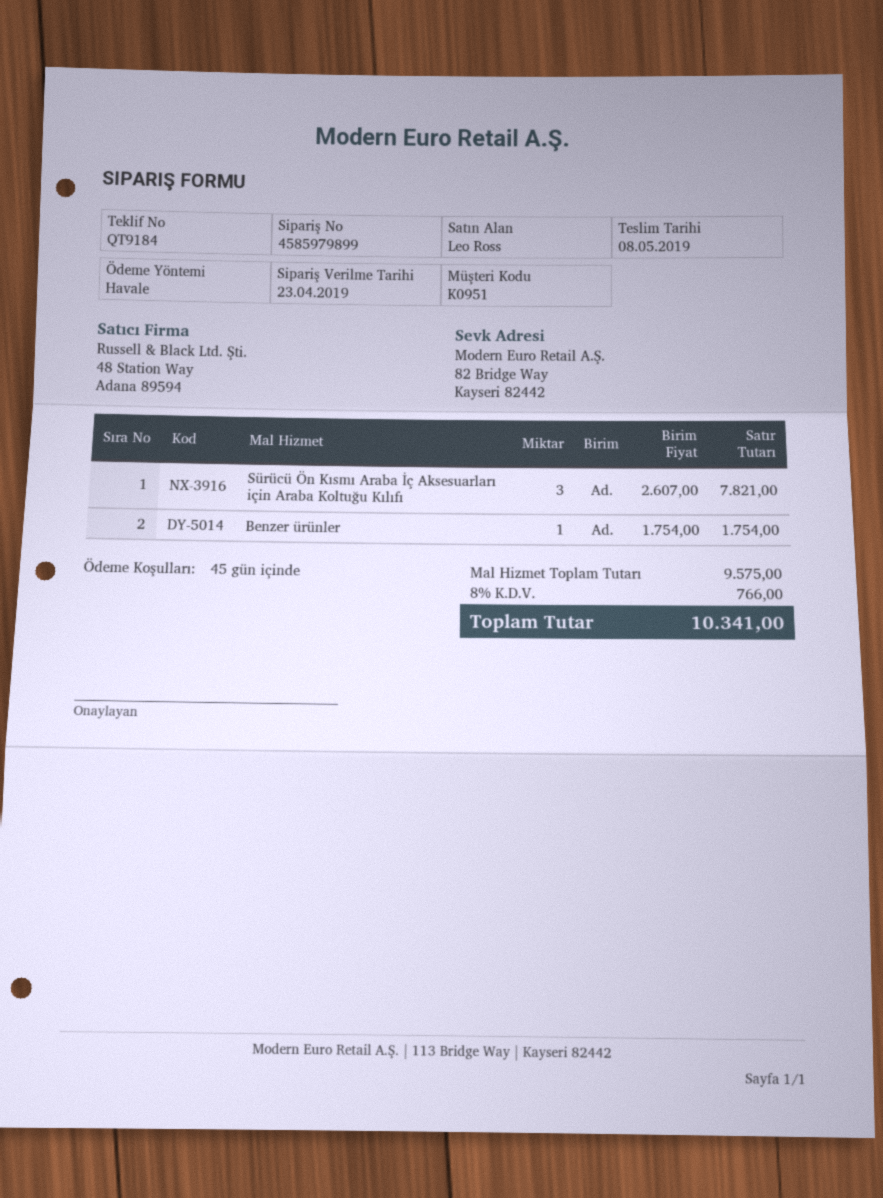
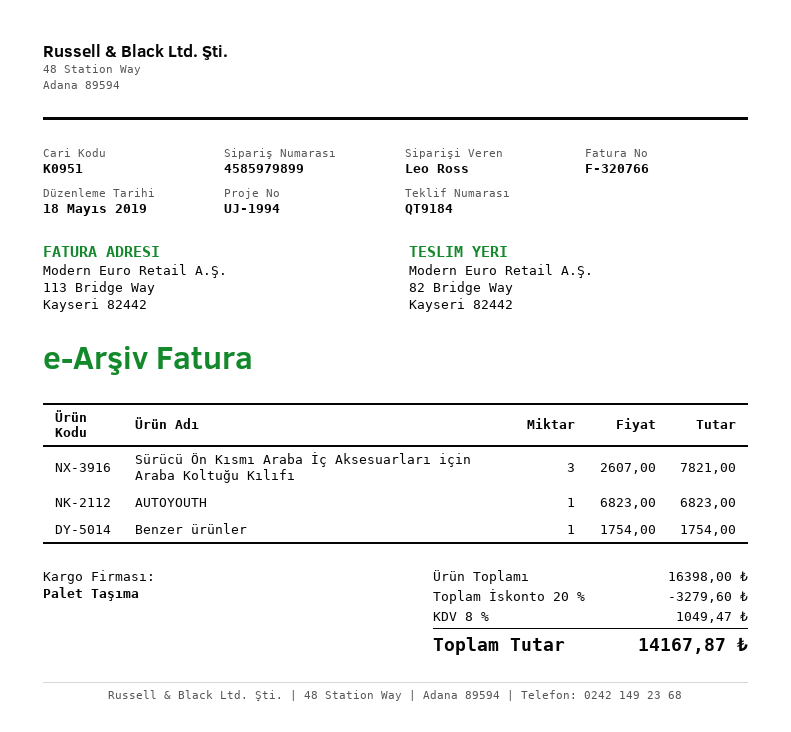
AUTOYOUTH: none -> 1 x 6823.00 = 6823.00
subtotal: 9575.00 -> 16398.00
discount: none -> 20% = 3279.60
tax: 8% = 766.00 -> 8% = 1049.47
total: 10341.00 -> 14167.87

